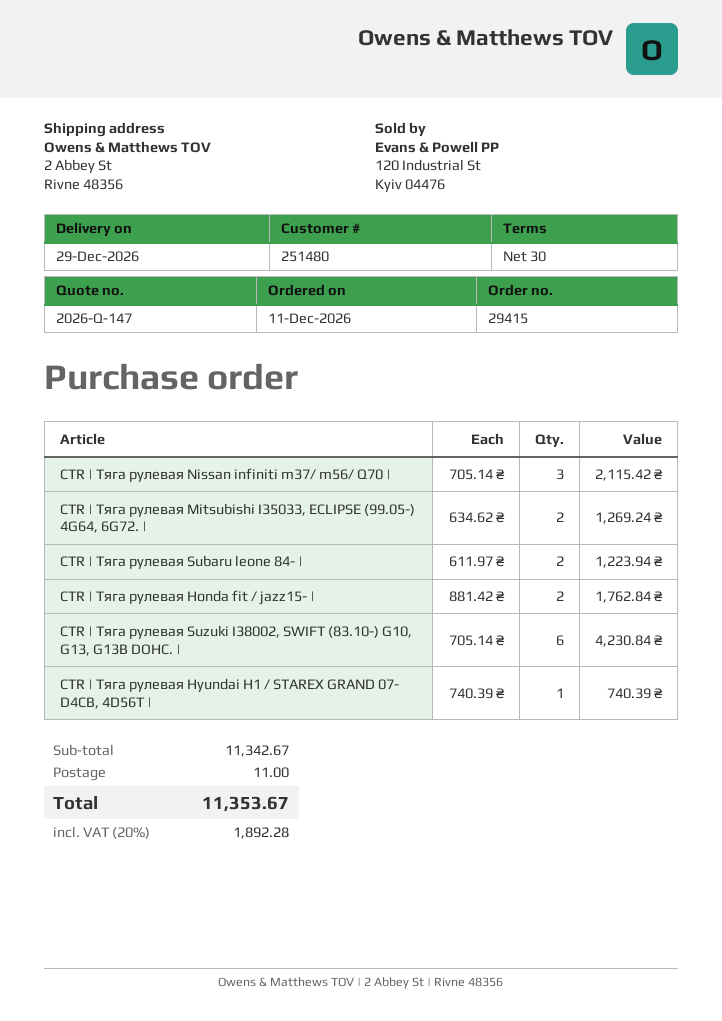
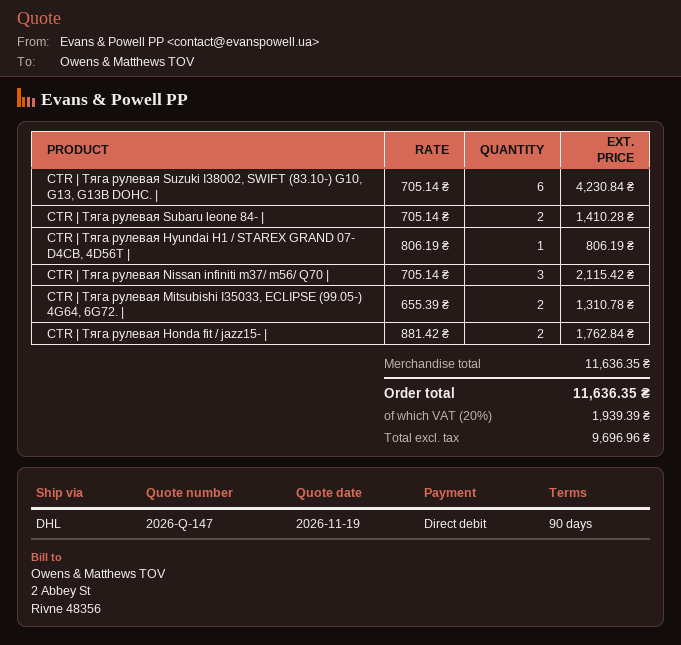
payment terms: 30 days -> 90 days
CTR | Тяга рулевая Mitsubishi I35033, ECLIPSE (99.05-) 4G64, 6G72. |: 2 x 634.62 = 1269.24 -> 2 x 655.39 = 1310.78
CTR | Тяга рулевая Subaru leone 84- |: 2 x 611.97 = 1223.94 -> 2 x 705.14 = 1410.28
CTR | Тяга рулевая Hyundai H1 / STAREX GRAND 07- D4CB, 4D56T |: 1 x 740.39 = 740.39 -> 1 x 806.19 = 806.19
subtotal: 11342.67 -> 11636.35
shipping: 11.00 -> none
tax: 20% = 1892.28 -> 20% = 1939.39
total: 11353.67 -> 11636.35

